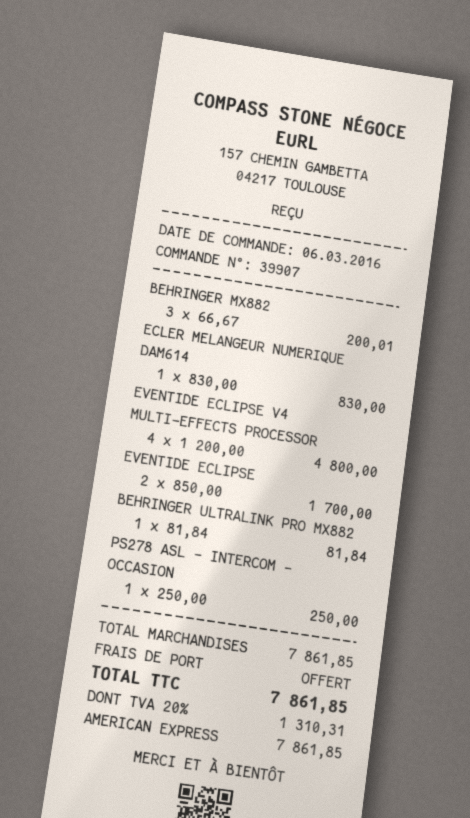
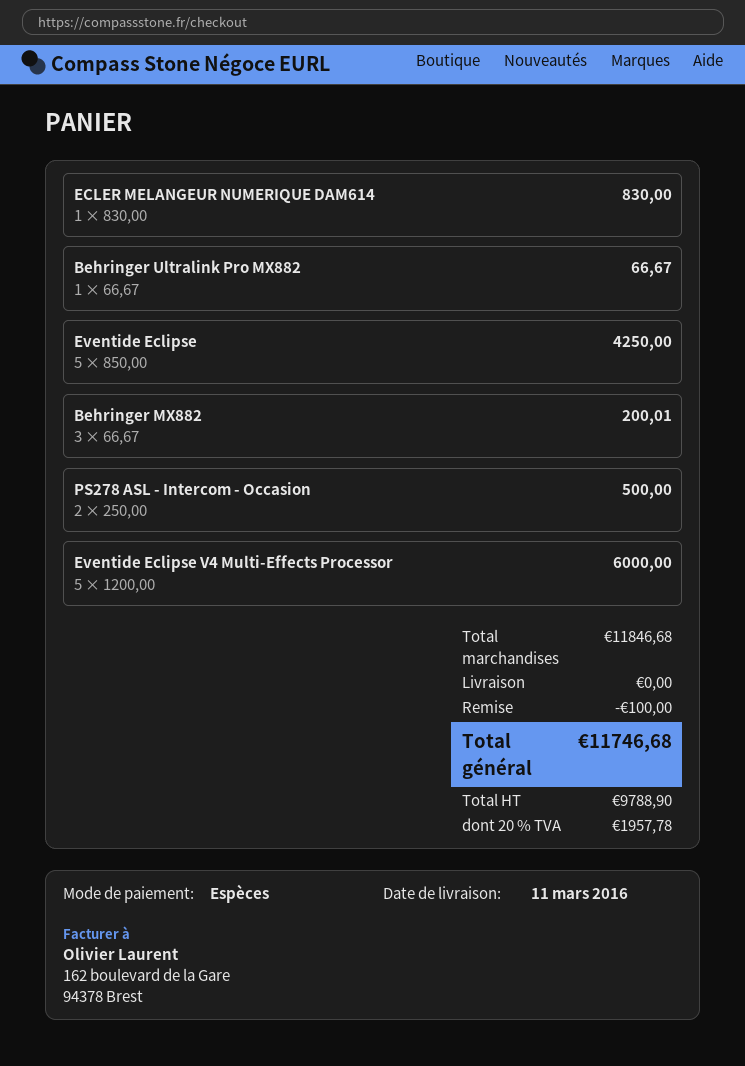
payment method: American Express -> cash
EVENTIDE ECLIPSE V4 MULTI-EFFECTS PROCESSOR: 4 x 1200.00 = 4800.00 -> 5 x 1200.00 = 6000.00
EVENTIDE ECLIPSE: 2 x 850.00 = 1700.00 -> 5 x 850.00 = 4250.00
BEHRINGER ULTRALINK PRO MX882: 1 x 81.84 = 81.84 -> 1 x 66.67 = 66.67
PS278 ASL - INTERCOM - OCCASION: 1 x 250.00 = 250.00 -> 2 x 250.00 = 500.00
subtotal: 7861.85 -> 11846.68
discount: none -> 100.00
tax: 20% = 1310.31 -> 20% = 1957.78
total: 7861.85 -> 11746.68

